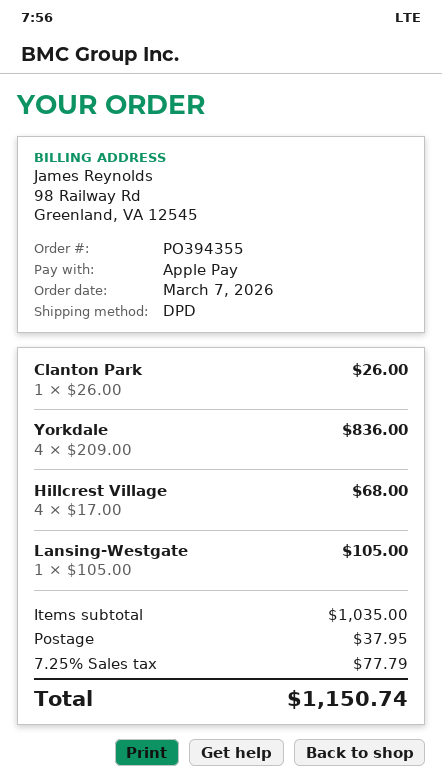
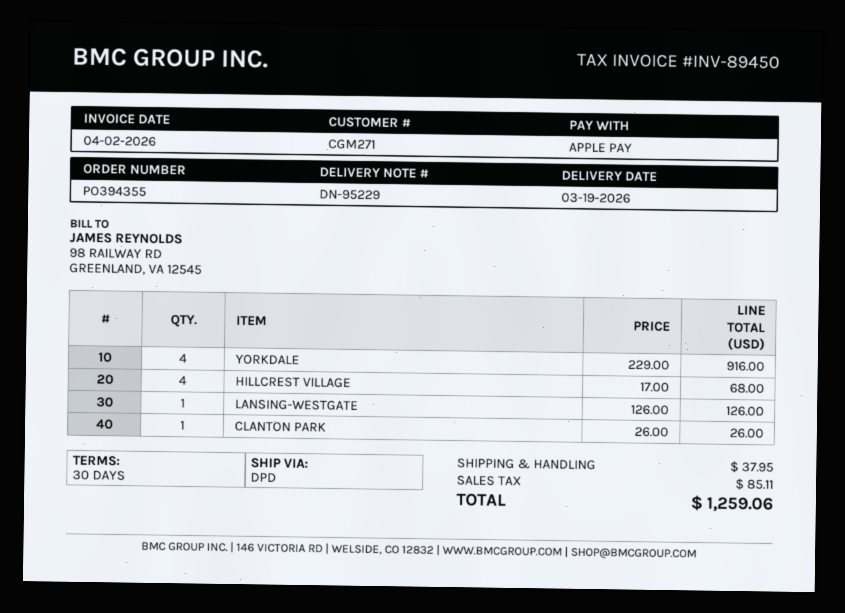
Yorkdale: 4 x 209.00 = 836.00 -> 4 x 229.00 = 916.00
Lansing-Westgate: 1 x 105.00 = 105.00 -> 1 x 126.00 = 126.00
tax: 77.79 -> 85.11
total: 1150.74 -> 1259.06

